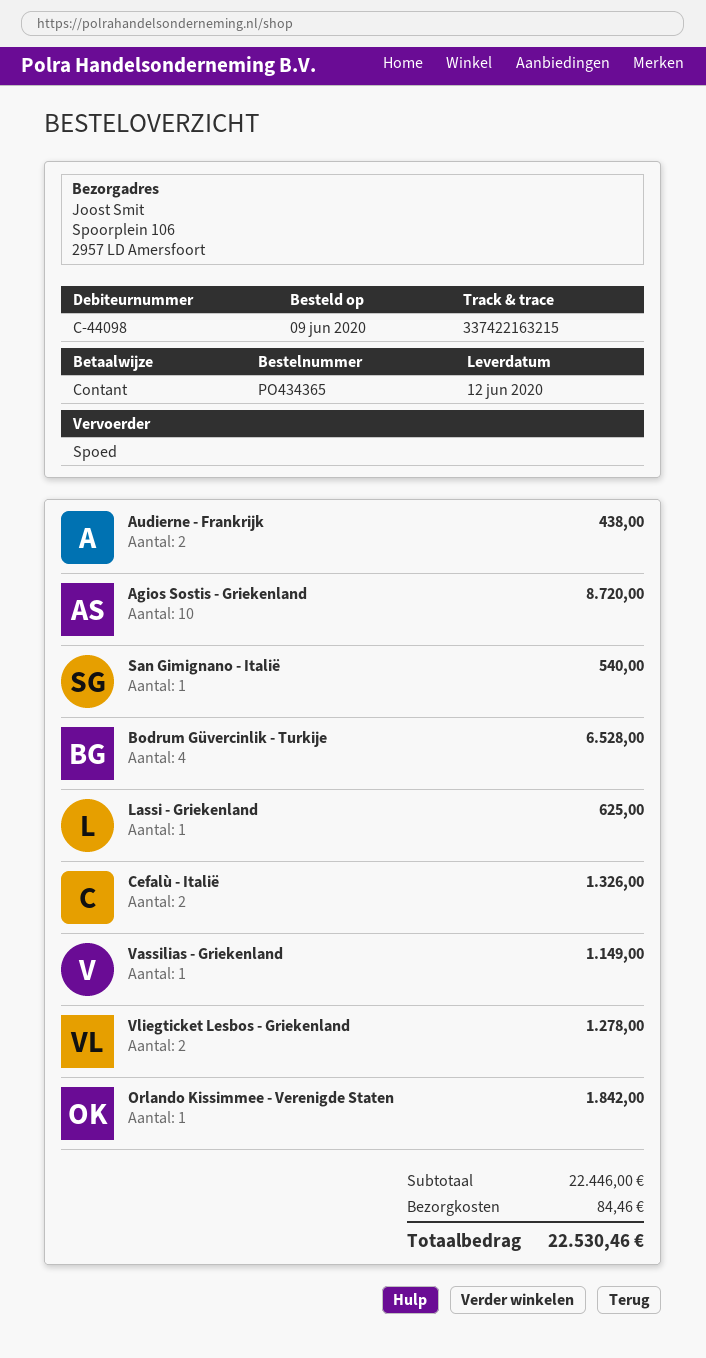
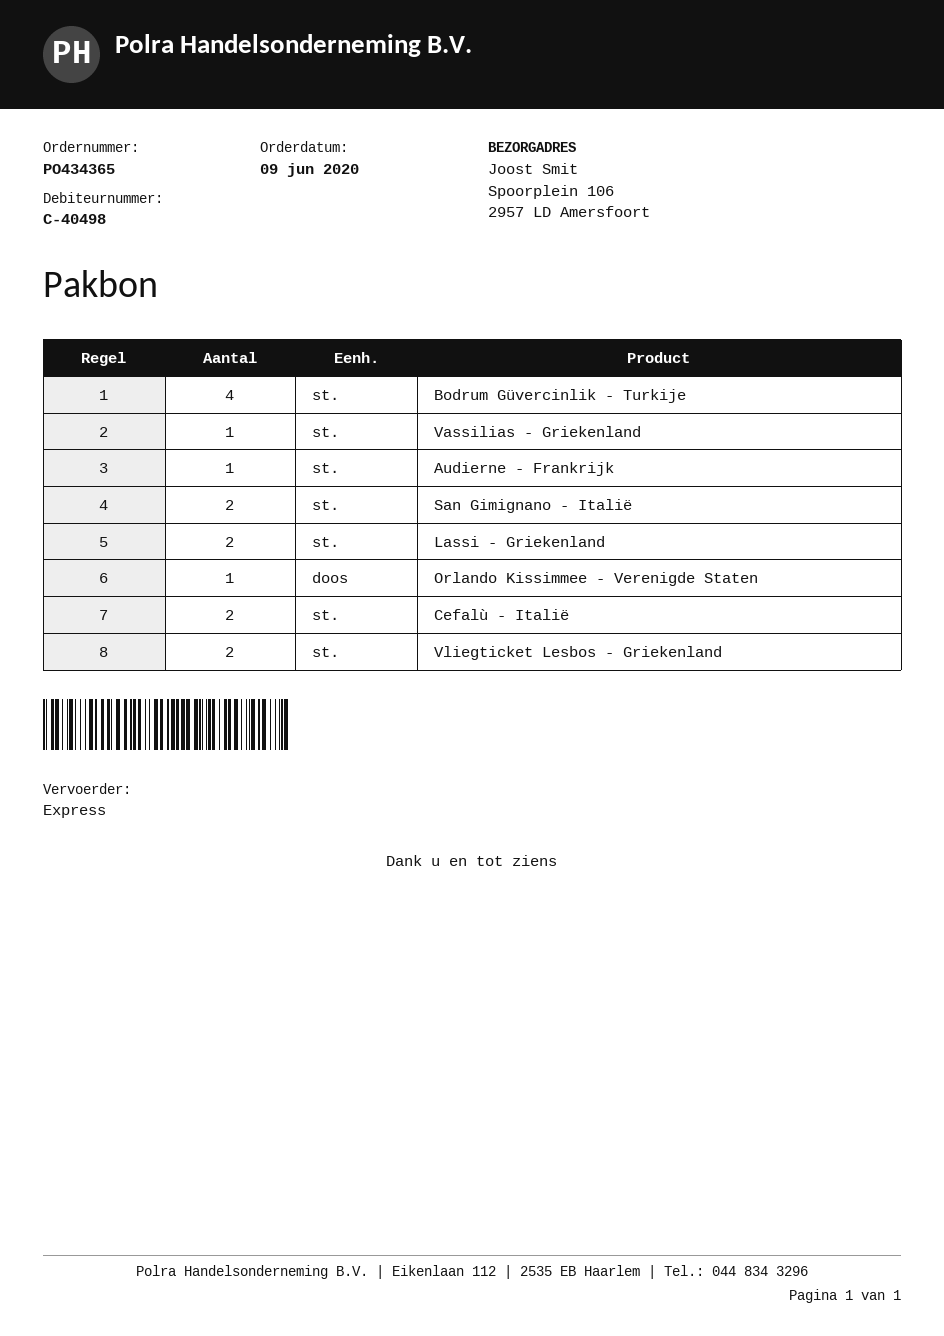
customer number: C-44098 -> C-40498
Audierne - Frankrijk: 2 -> 1
Agios Sostis - Griekenland: 10 -> none
San Gimignano - Italië: 1 -> 2
Lassi - Griekenland: 1 -> 2

